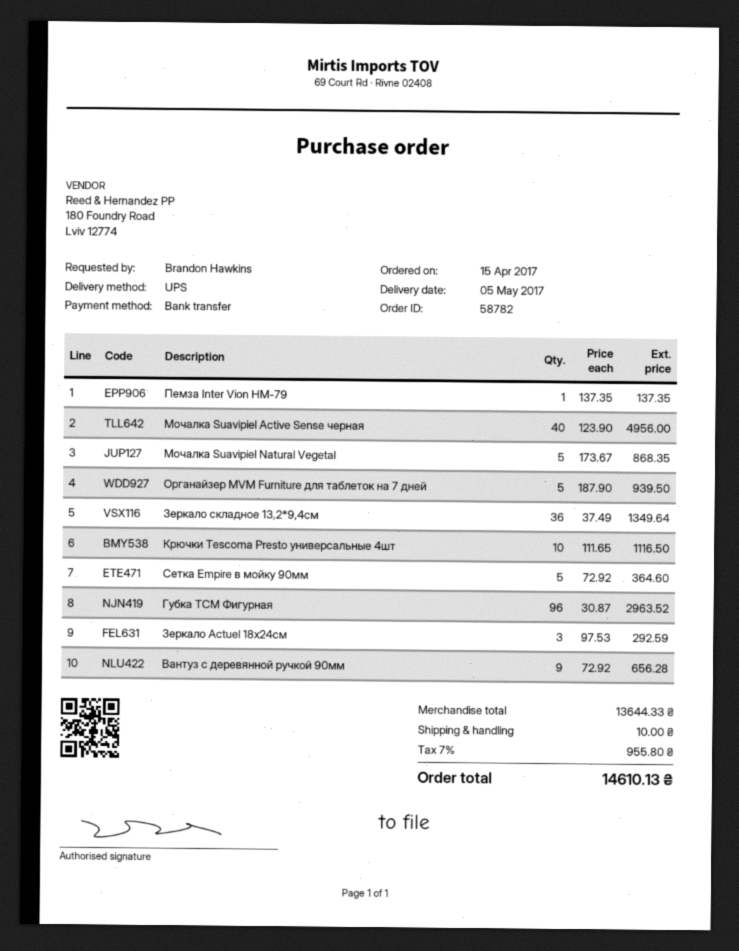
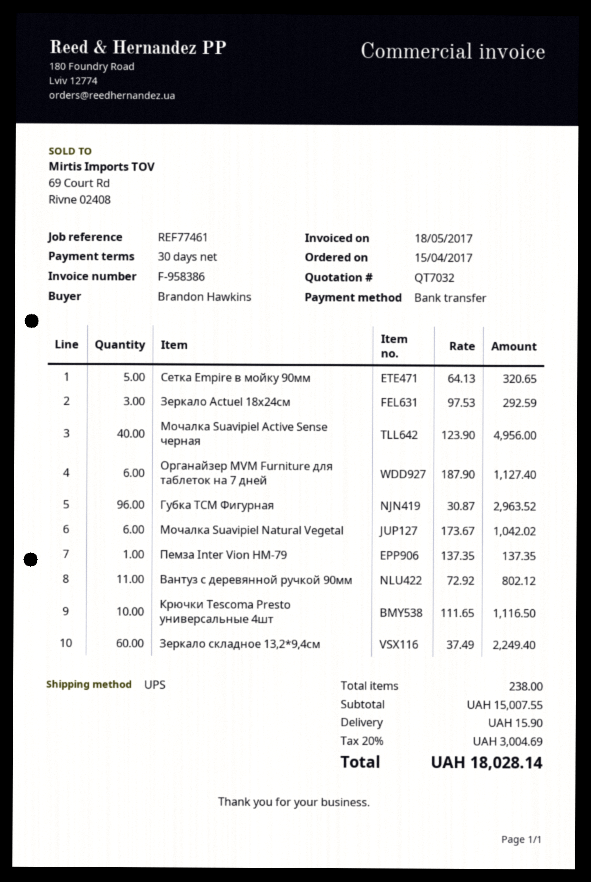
Мочалка Suavipiel Natural Vegetal: 5 x 173.67 = 868.35 -> 6 x 173.67 = 1042.02
Органайзер MVM Furniture для таблеток на 7 дней: 5 x 187.90 = 939.50 -> 6 x 187.90 = 1127.40
Зеркало складное 13,2*9,4см: 36 x 37.49 = 1349.64 -> 60 x 37.49 = 2249.40
Сетка Empire в мойку 90мм: 5 x 72.92 = 364.60 -> 5 x 64.13 = 320.65
Вантуз с деревянной ручкой 90мм: 9 x 72.92 = 656.28 -> 11 x 72.92 = 802.12
subtotal: 13644.33 -> 15007.55
shipping: 10.00 -> 15.90
tax: 7% = 955.80 -> 20% = 3004.69
total: 14610.13 -> 18028.14

